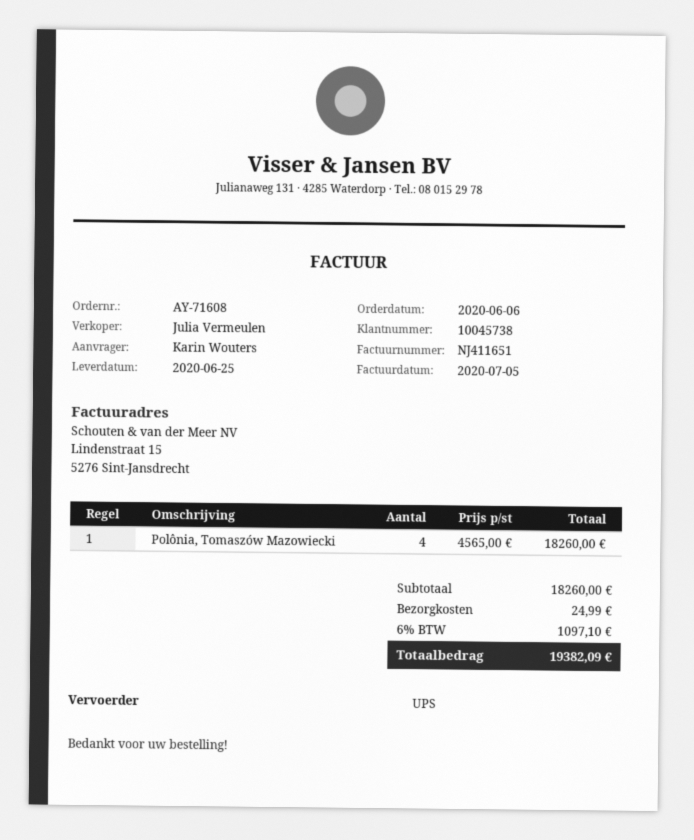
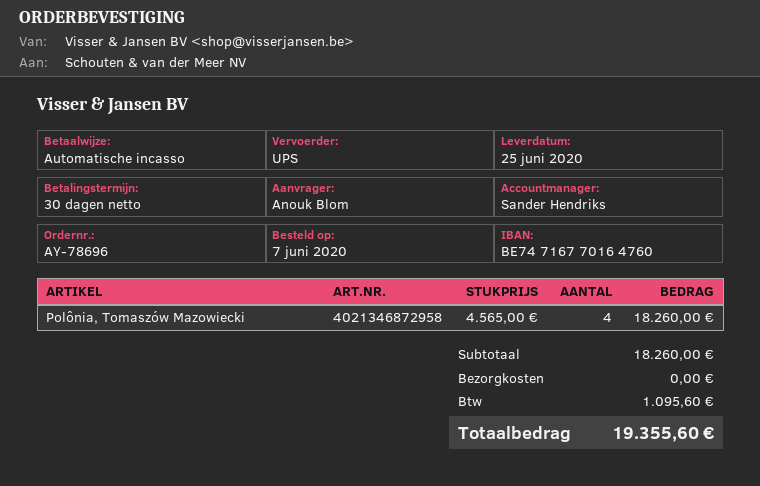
order number: AY-71608 -> AY-78696
order date: 2020-06-06 -> 2020-06-07
ordered by: Karin Wouters -> Anouk Blom
sales rep: Julia Vermeulen -> Sander Hendriks
shipping: 24.99 -> 0.00
tax: 1097.10 -> 1095.60
total: 19382.09 -> 19355.60

